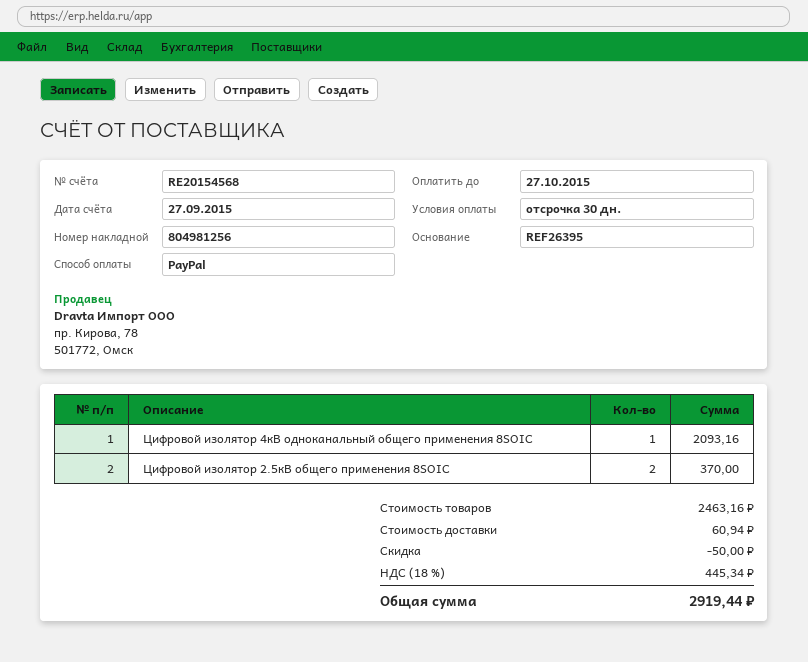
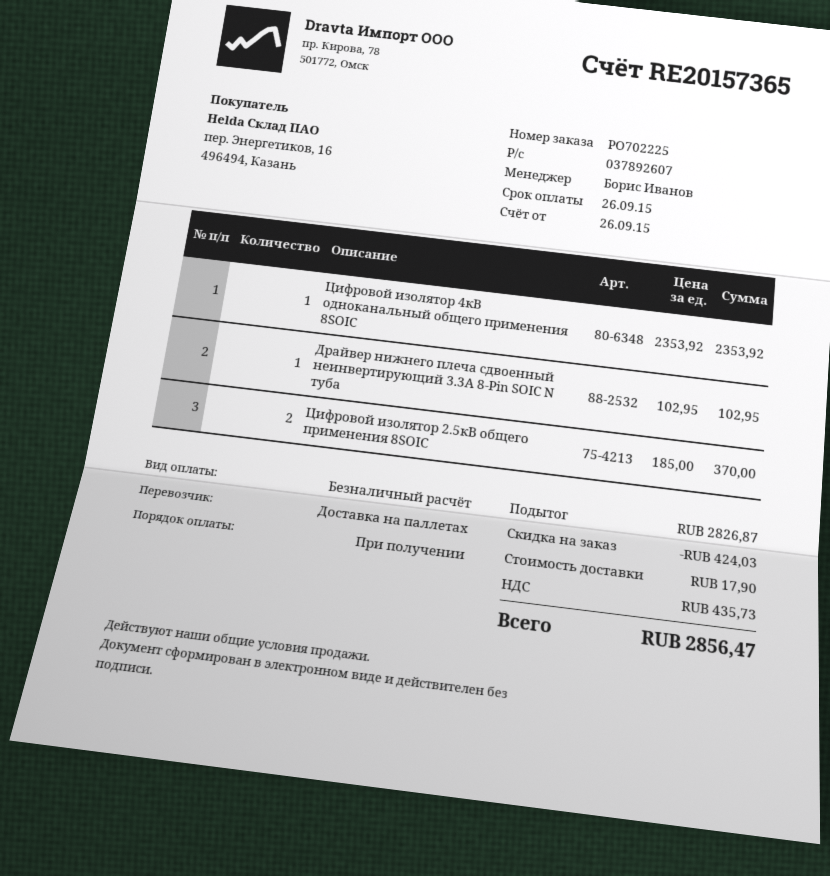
invoice number: RE20154568 -> RE20157365
invoice date: 2015-09-27 -> 2015-09-26
payment terms: 30 days -> on receipt
due date: 2015-10-27 -> 2015-09-26
payment method: PayPal -> bank transfer
Цифровой изолятор 4кВ одноканальный общего применения 8SOIC: 1 for 2093.16 -> 1 for 2353.92
Драйвер нижнего плеча сдвоенный неинвертирующий 3.3A 8-Pin SOIC N туба: none -> 1 for 102.95
subtotal: 2463.16 -> 2826.87
discount: 50.00 -> 424.03
shipping: 60.94 -> 17.90
tax: 445.34 -> 435.73
total: 2919.44 -> 2856.47

